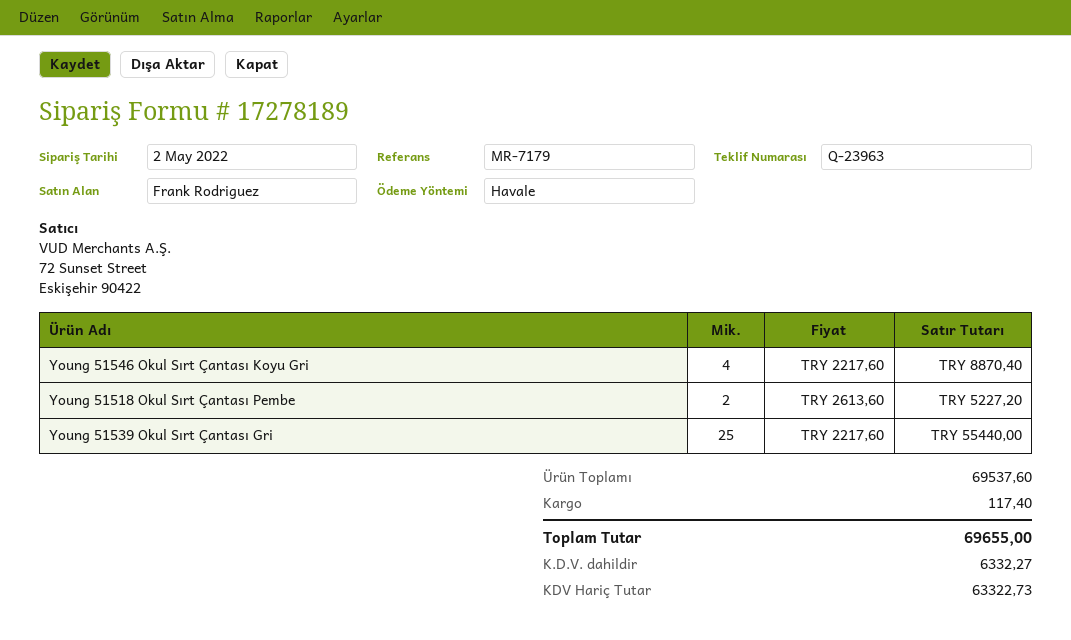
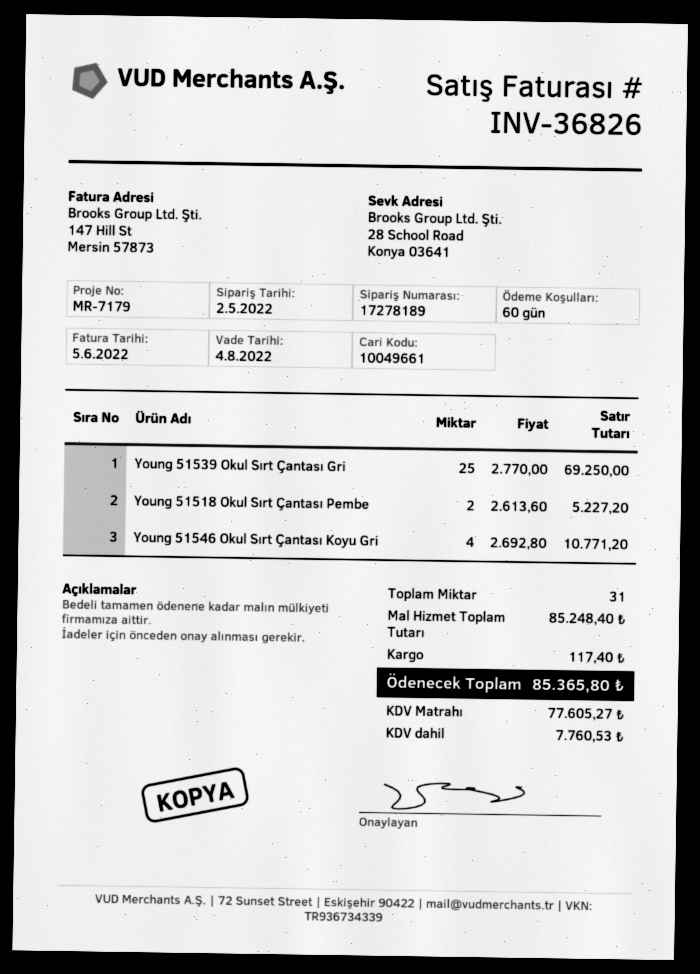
Young 51546 Okul Sırt Çantası Koyu Gri: 4 x 2217.60 = 8870.40 -> 4 x 2692.80 = 10771.20
Young 51539 Okul Sırt Çantası Gri: 25 x 2217.60 = 55440.00 -> 25 x 2770.00 = 69250.00
subtotal: 69537.60 -> 85248.40
net: 63322.73 -> 77605.27
tax: 6332.27 -> 7760.53
total: 69655.00 -> 85365.80

